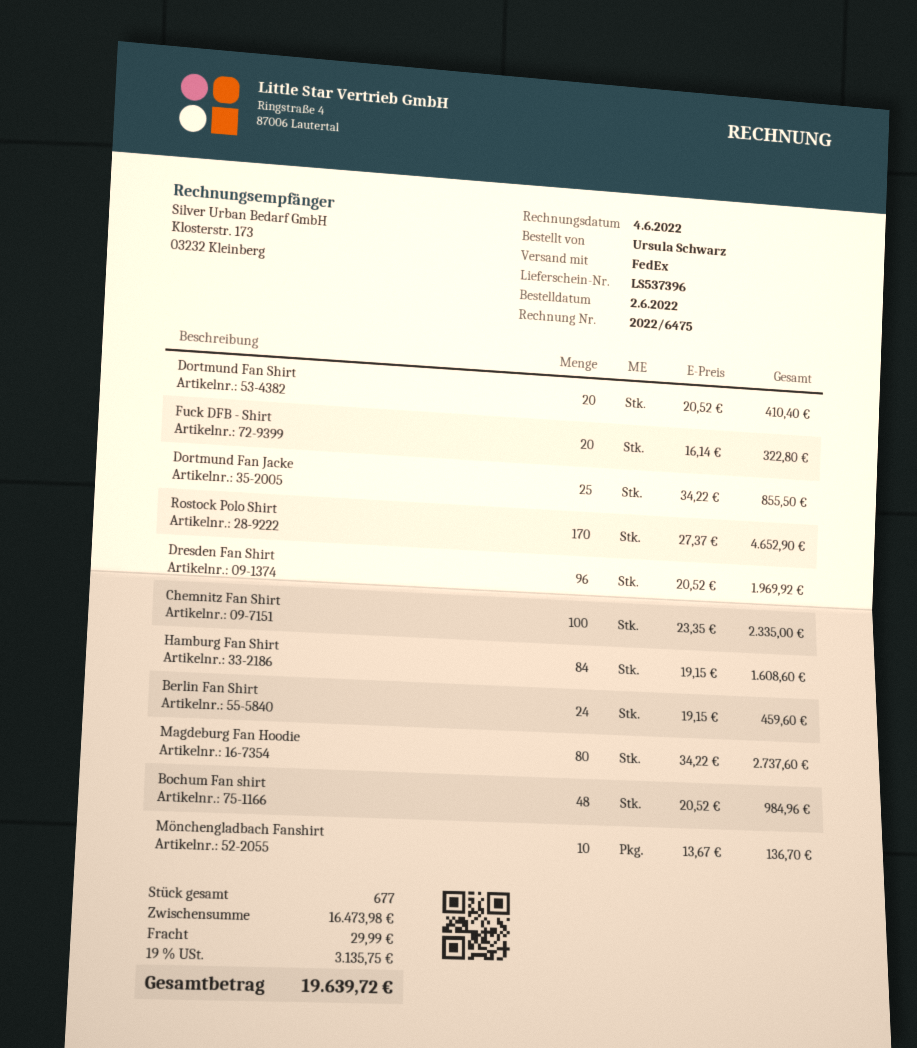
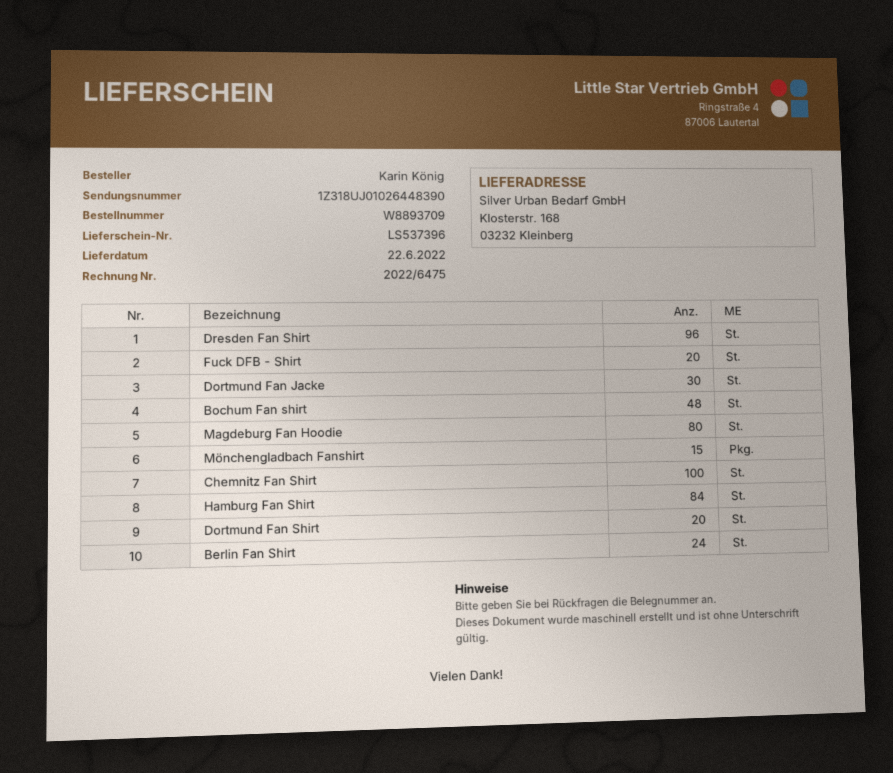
ordered by: Ursula Schwarz -> Karin König
Dortmund Fan Jacke: 25 -> 30
Rostock Polo Shirt: 170 -> none
Mönchengladbach Fanshirt: 10 -> 15

